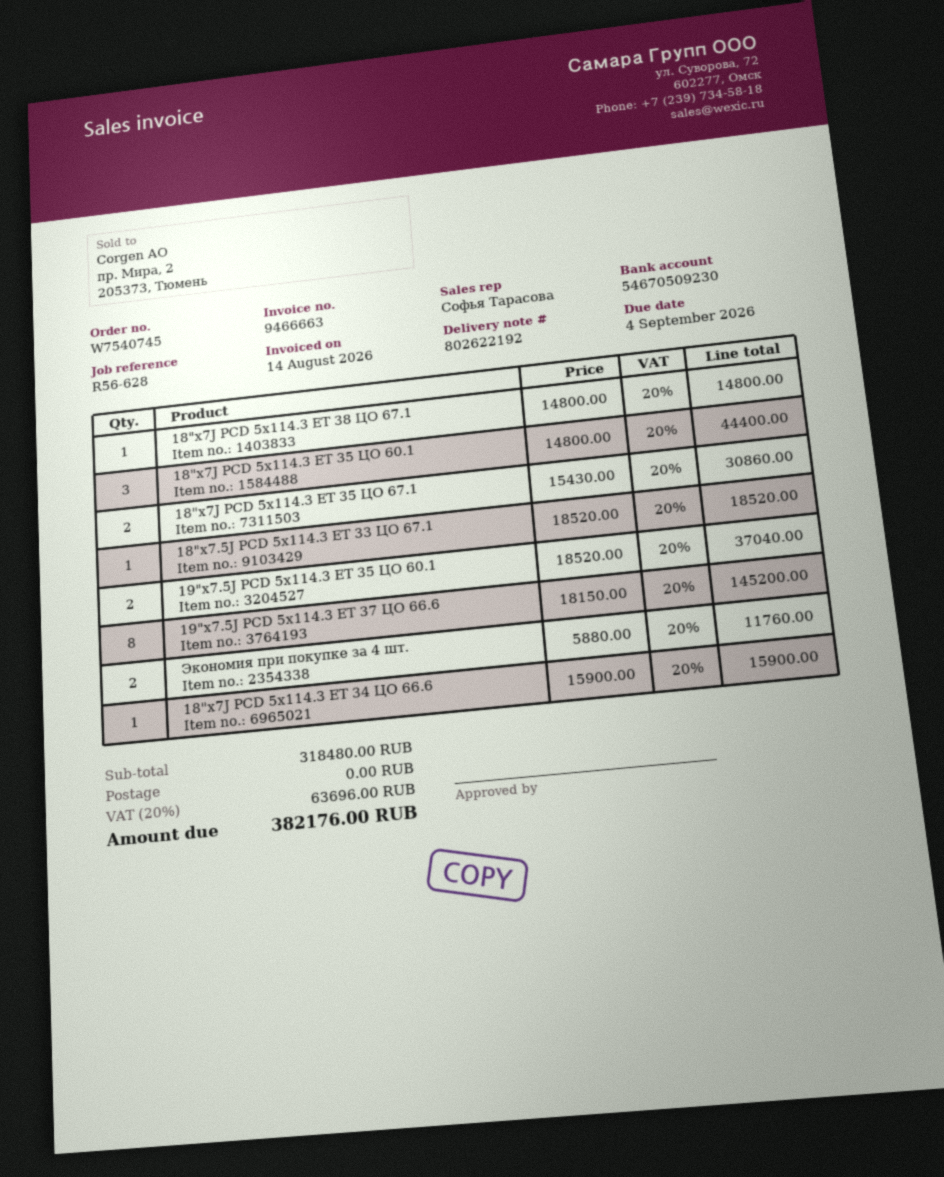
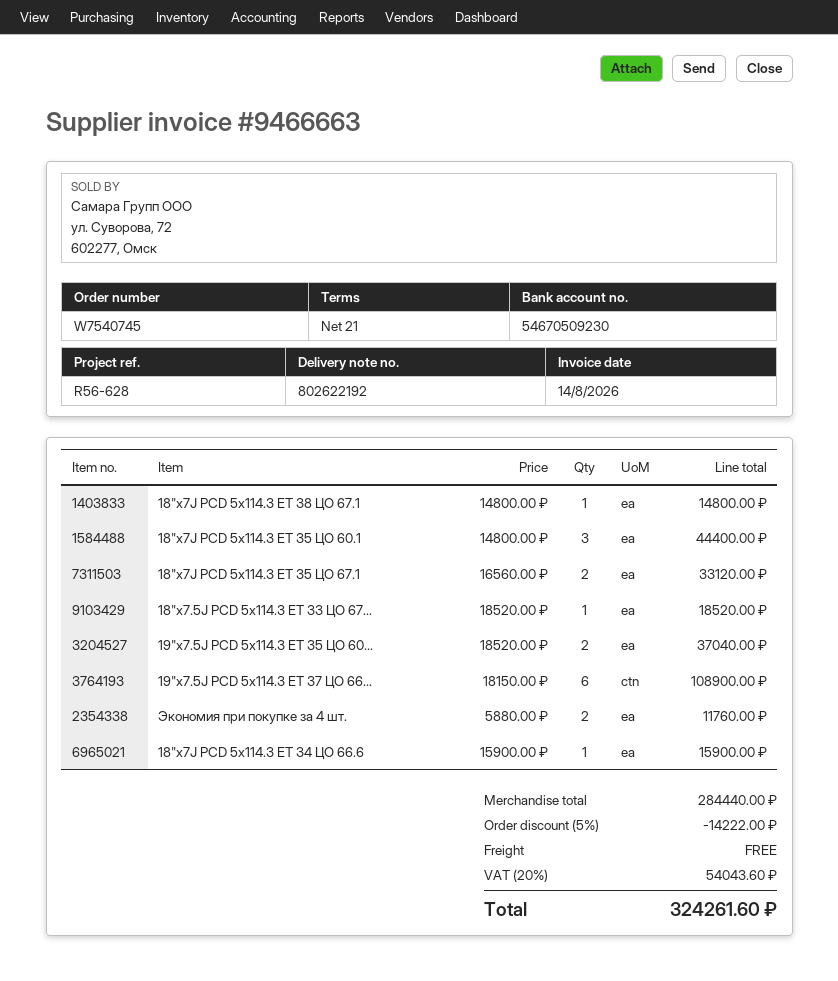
18"x7J PCD 5x114.3 ЕТ 35 ЦО 67.1: 2 x 15430.00 = 30860.00 -> 2 x 16560.00 = 33120.00
19"x7.5J PCD 5x114.3 ЕТ 37 ЦО 66.6: 8 x 18150.00 = 145200.00 -> 6 x 18150.00 = 108900.00
subtotal: 318480.00 -> 284440.00
discount: none -> 5% = 14222.00
tax: 20% = 63696.00 -> 20% = 54043.60
total: 382176.00 -> 324261.60

